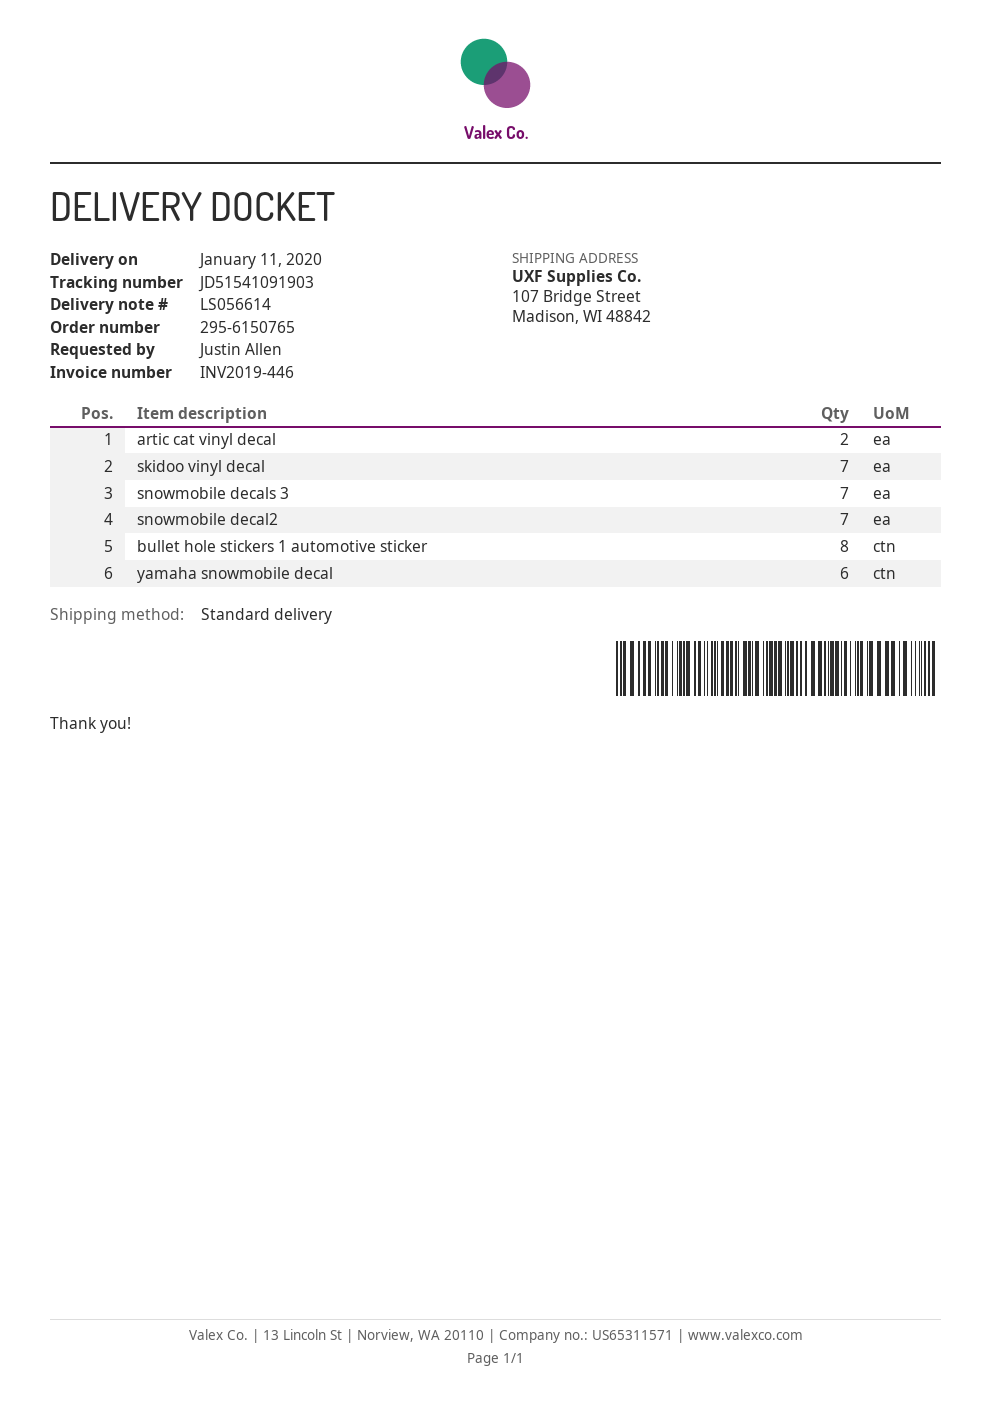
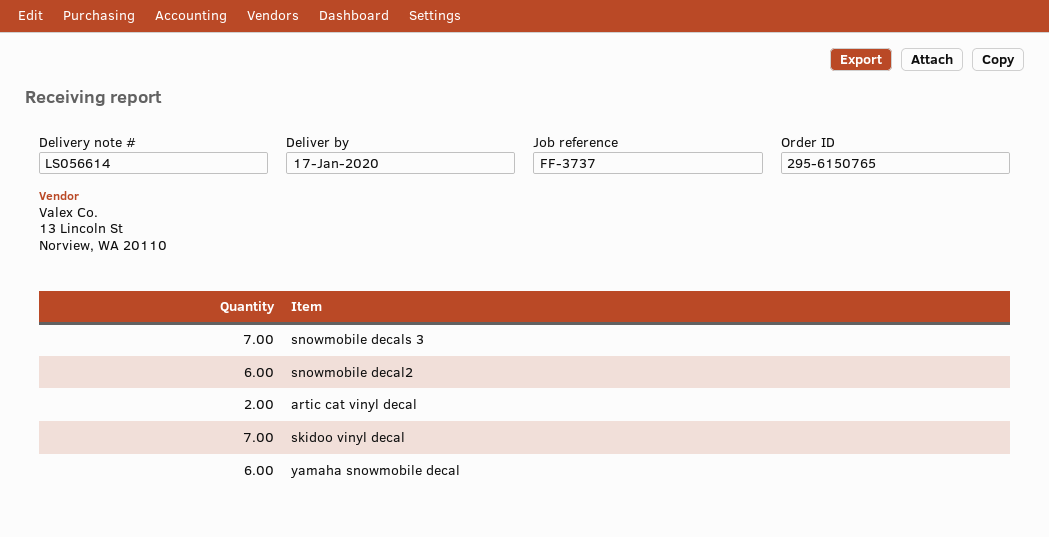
delivery date: 2020-01-11 -> 2020-01-17
snowmobile decal2: 7 -> 6
bullet hole stickers 1 automotive sticker: 8 -> none

